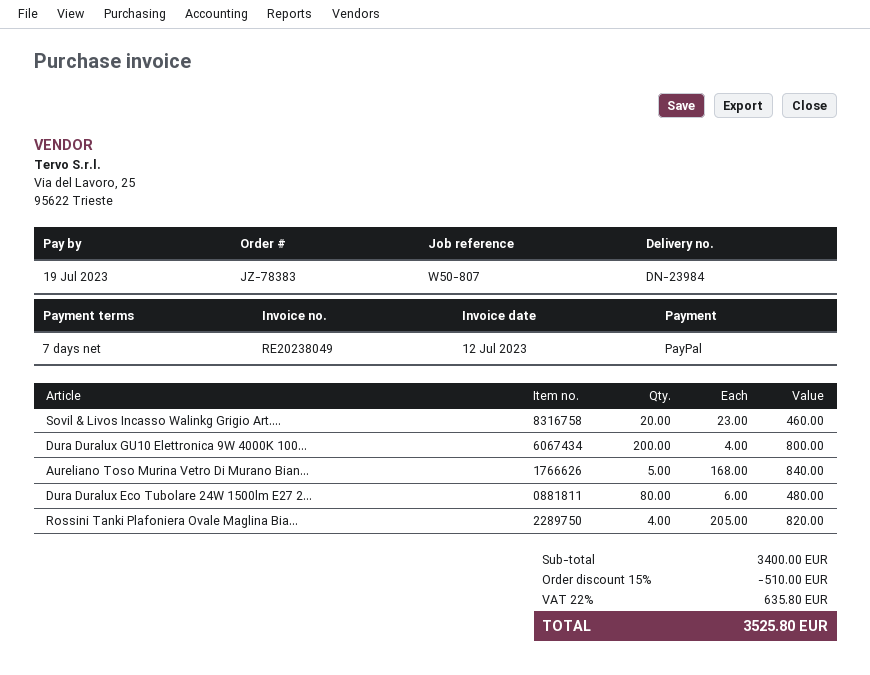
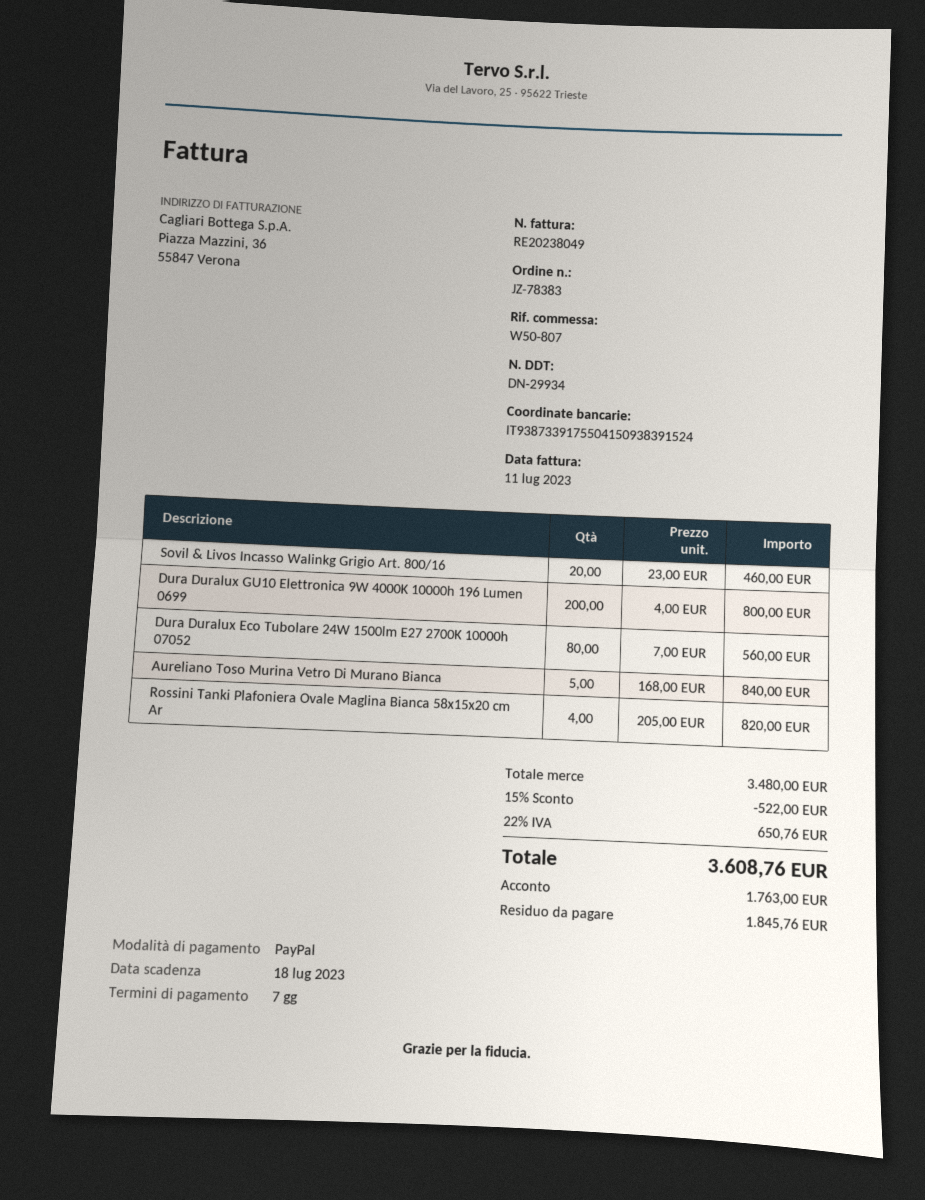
delivery note number: DN-23984 -> DN-29934
invoice date: 2023-07-12 -> 2023-07-11
due date: 2023-07-19 -> 2023-07-18
Dura Duralux Eco Tubolare 24W 1500lm E27 2...: 80 x 6.00 = 480.00 -> 80 x 7.00 = 560.00
subtotal: 3400.00 -> 3480.00
discount: 15% = 510.00 -> 15% = 522.00
tax: 22% = 635.80 -> 22% = 650.76
total: 3525.80 -> 3608.76

